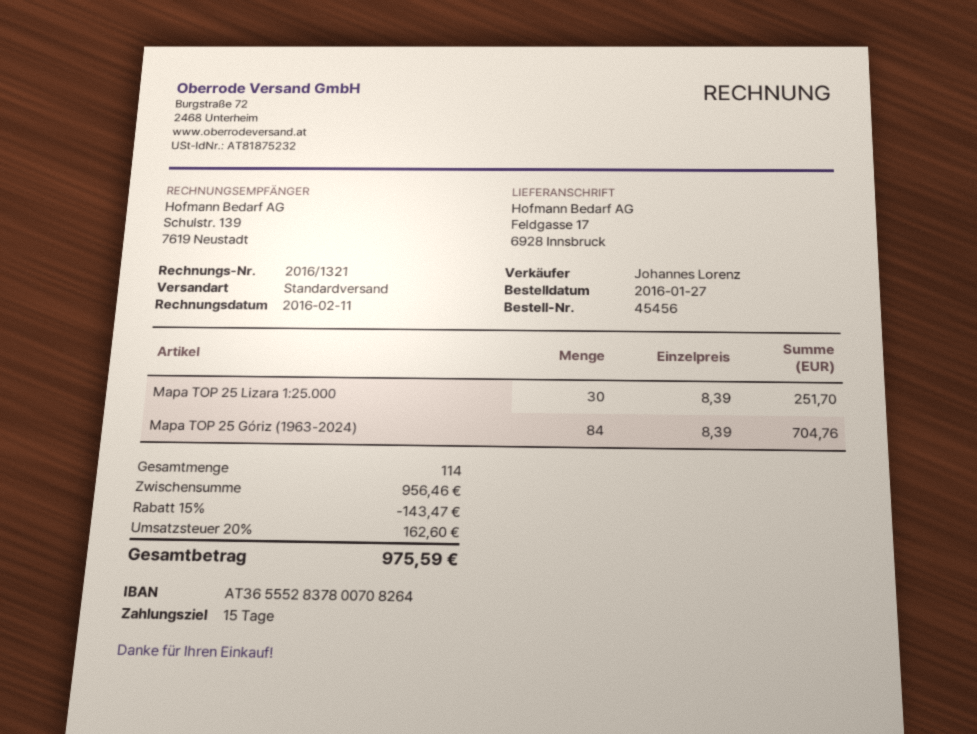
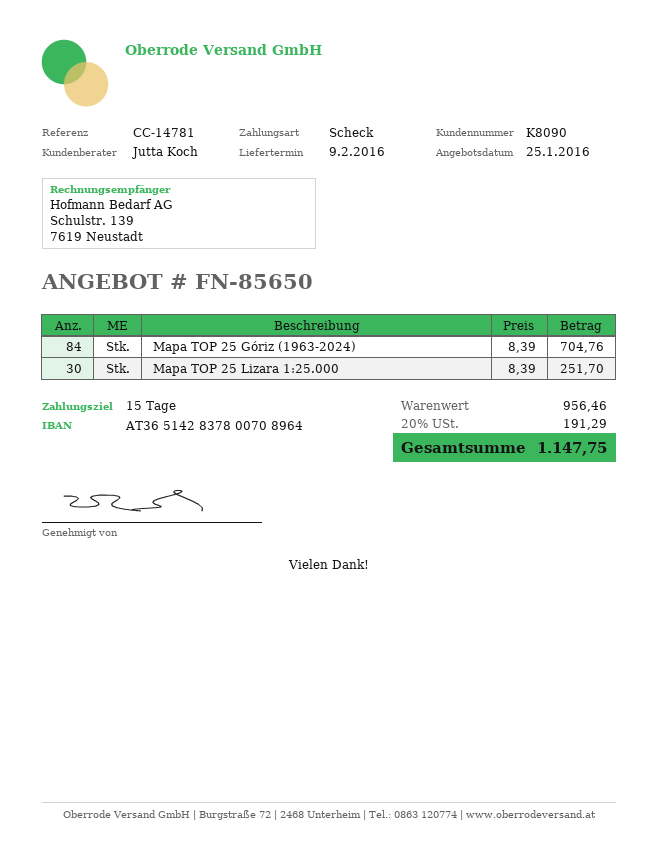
sales rep: Johannes Lorenz -> Jutta Koch
bank account: AT365552837800708264 -> AT365142837800708964
discount: 15% = 143.47 -> none
tax: 20% = 162.60 -> 20% = 191.29
total: 975.59 -> 1147.75

